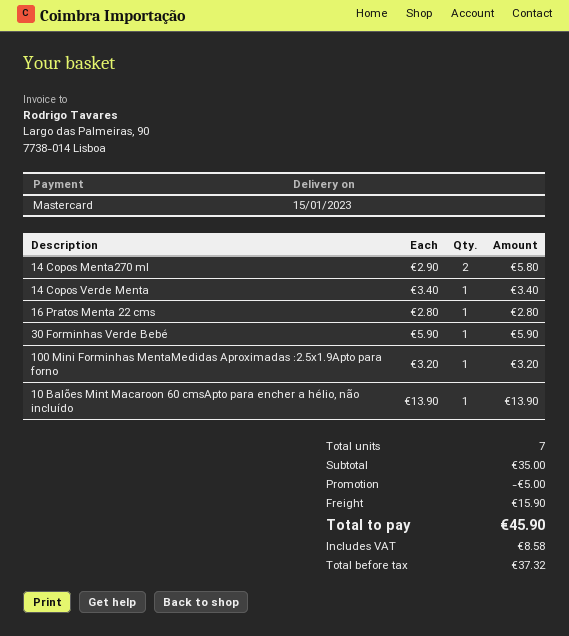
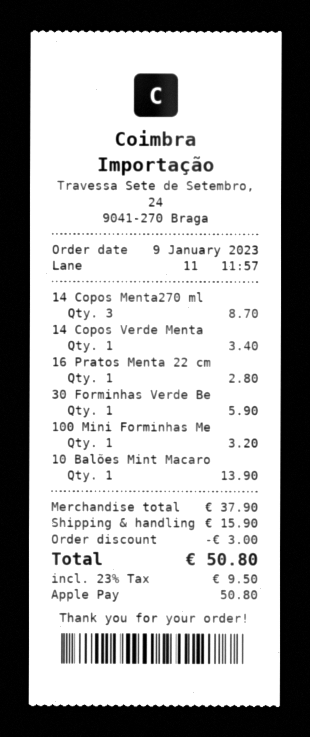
payment method: Mastercard -> Apple Pay
14 Copos Menta270 ml: 2 for 5.80 -> 3 for 8.70
subtotal: 35.00 -> 37.90
discount: 5.00 -> 3.00
tax: 8.58 -> 9.50
total: 45.90 -> 50.80

